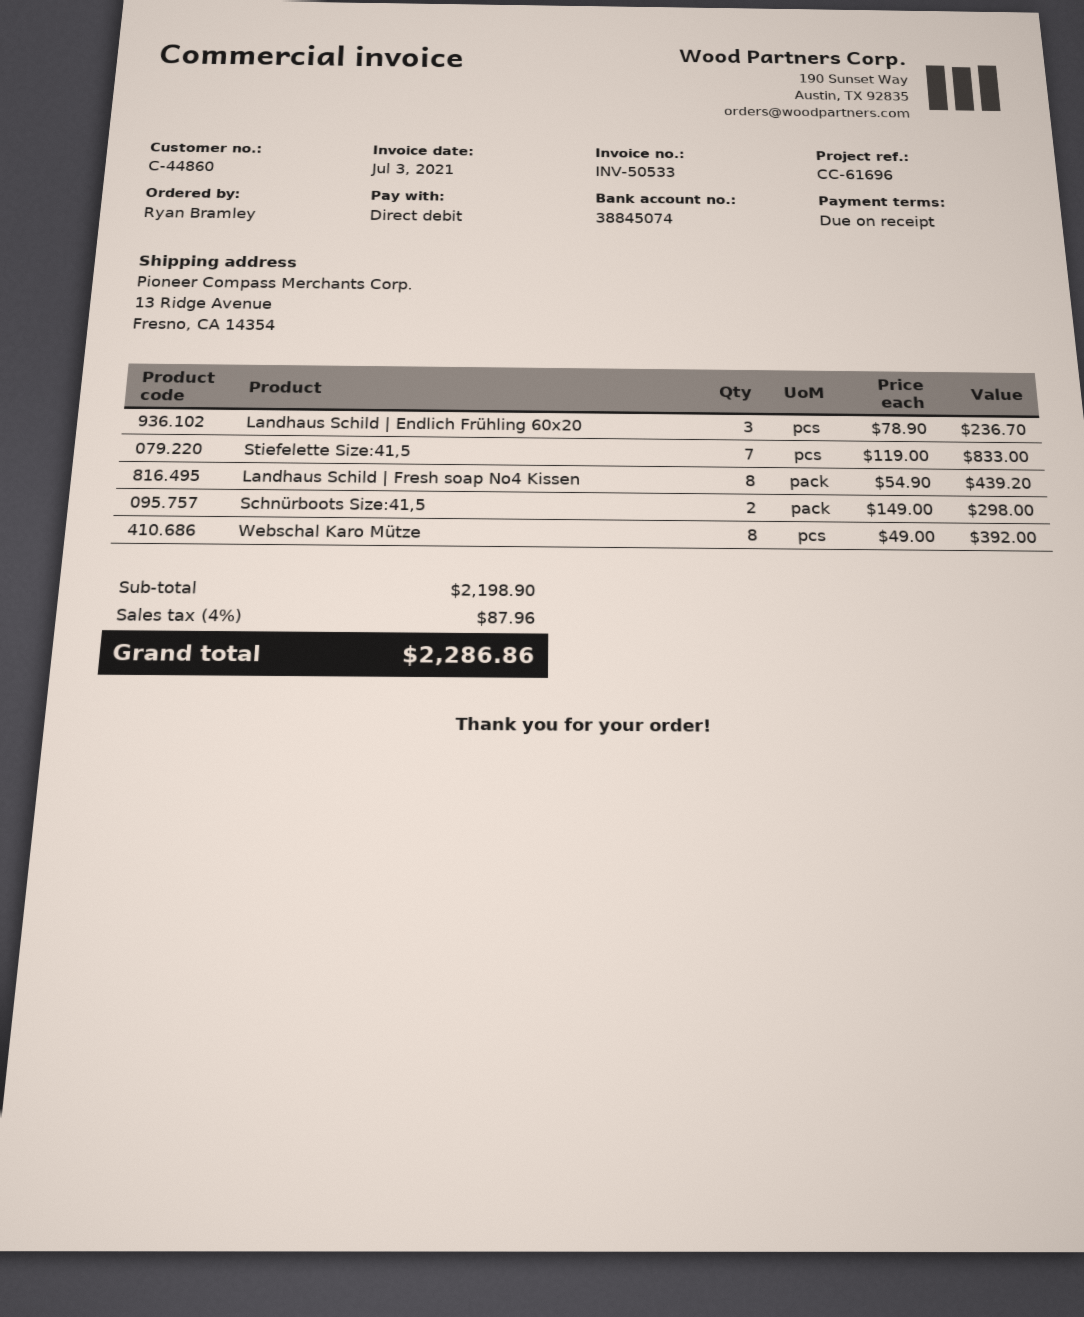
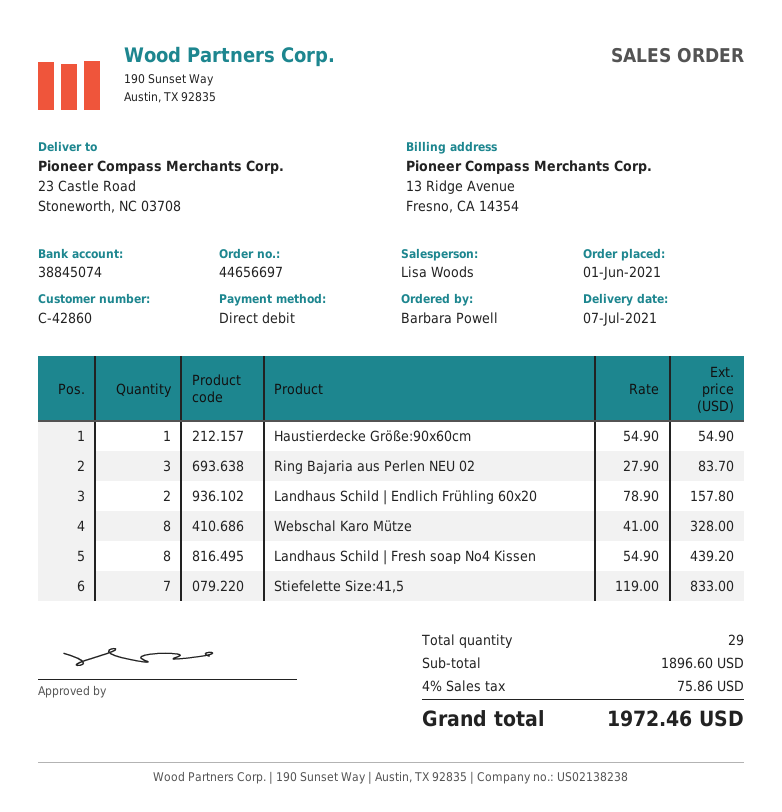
customer number: C-44860 -> C-42860
ordered by: Ryan Bramley -> Barbara Powell
ship to: 13 Ridge Avenue, Fresno, CA 14354 -> 23 Castle Road, Stoneworth, NC 03708
Landhaus Schild | Endlich Frühling 60x20: 3 x 78.90 = 236.70 -> 2 x 78.90 = 157.80
Schnürboots Size:41,5: 2 x 149.00 = 298.00 -> none
Webschal Karo Mütze: 8 x 49.00 = 392.00 -> 8 x 41.00 = 328.00
Haustierdecke Größe:90x60cm: none -> 1 x 54.90 = 54.90
Ring Bajaria aus Perlen NEU 02: none -> 3 x 27.90 = 83.70
subtotal: 2198.90 -> 1896.60
tax: 4% = 87.96 -> 4% = 75.86
total: 2286.86 -> 1972.46

